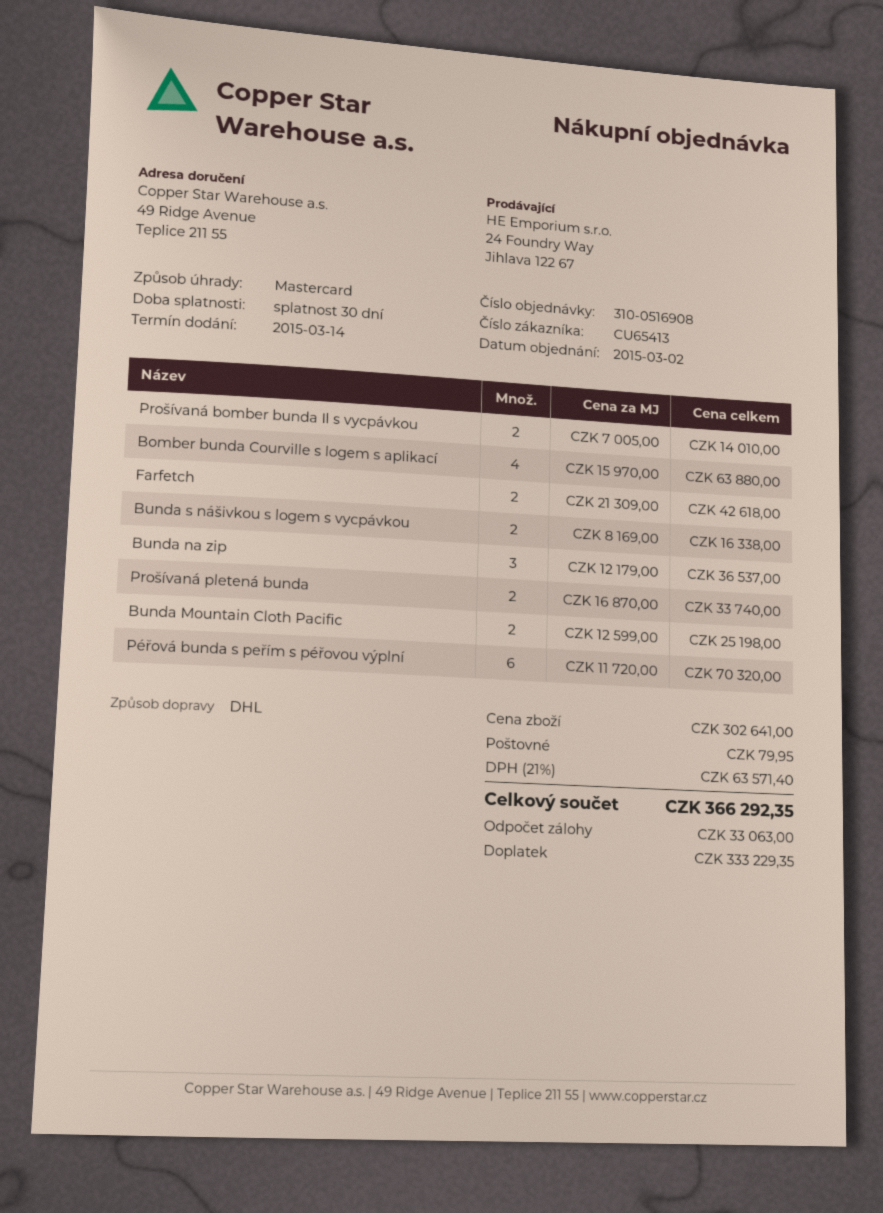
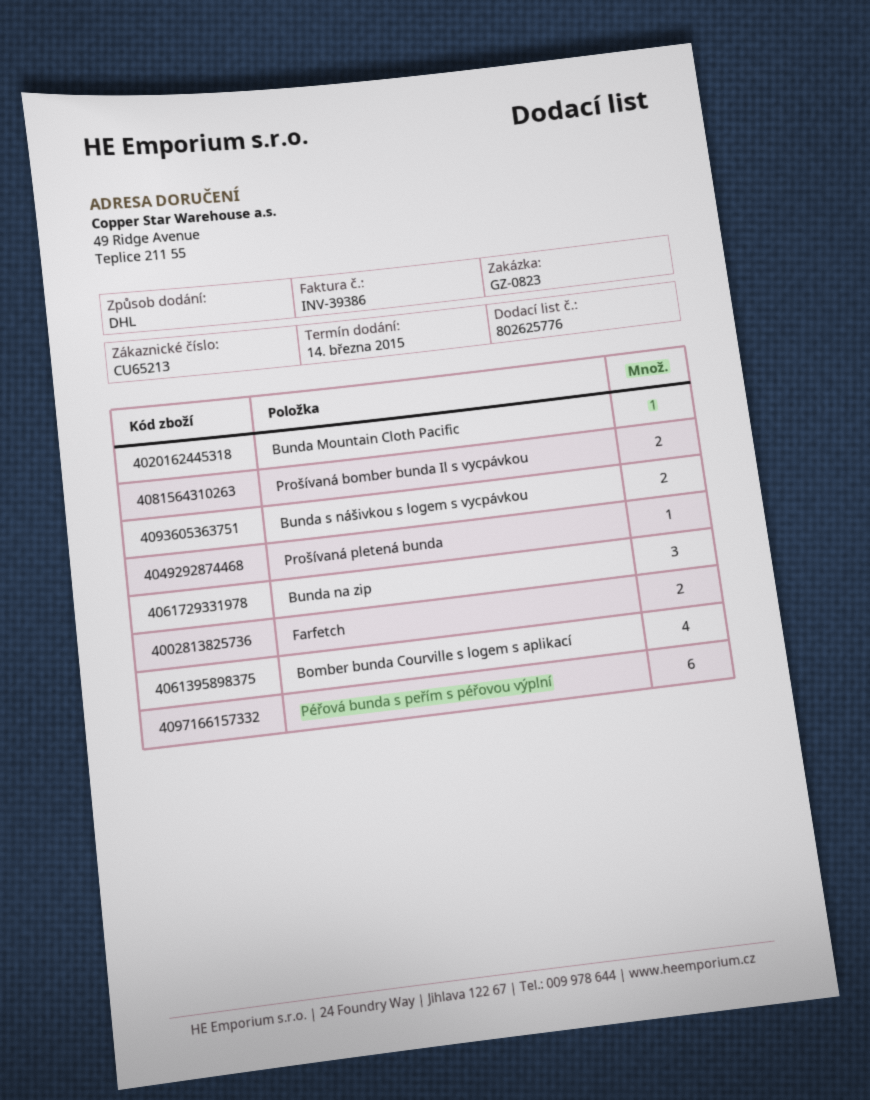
customer number: CU65413 -> CU65213
Prošívaná pletená bunda: 2 -> 1
Bunda Mountain Cloth Pacific: 2 -> 1

